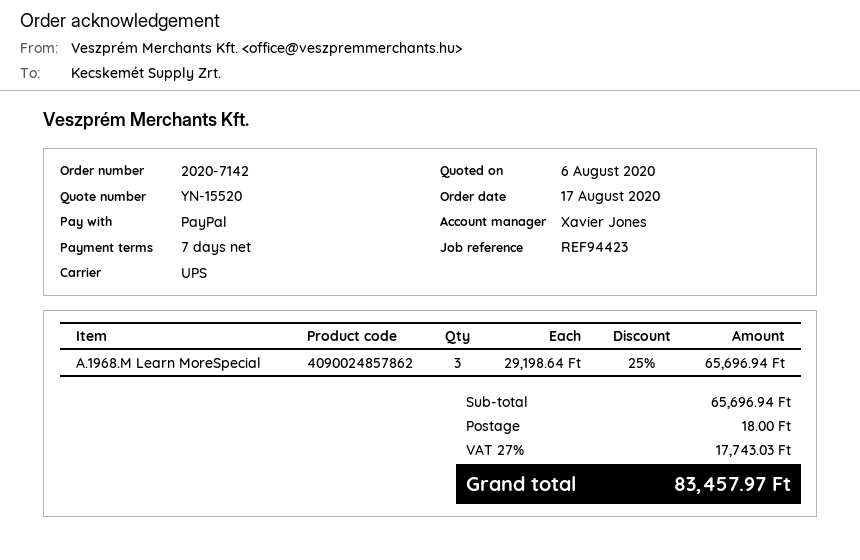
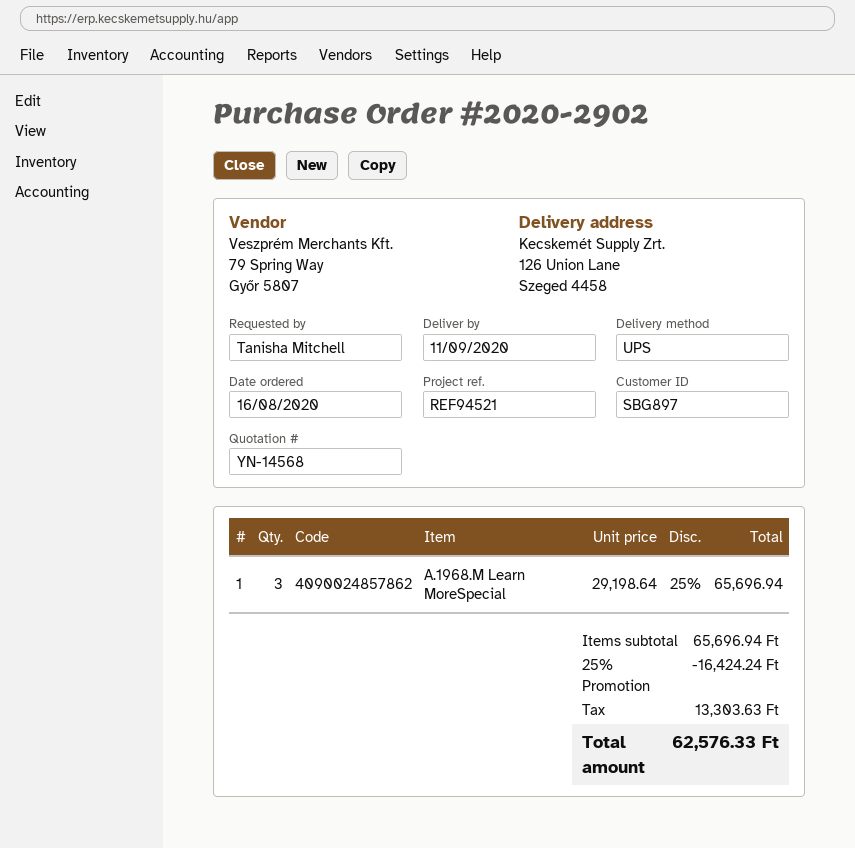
quote number: YN-15520 -> YN-14568
order number: 2020-7142 -> 2020-2902
order date: 2020-08-17 -> 2020-08-16
reference: REF94423 -> REF94521
discount: none -> 25% = 16424.24
shipping: 18.00 -> none
tax: 17743.03 -> 13303.63
total: 83457.97 -> 62576.33

